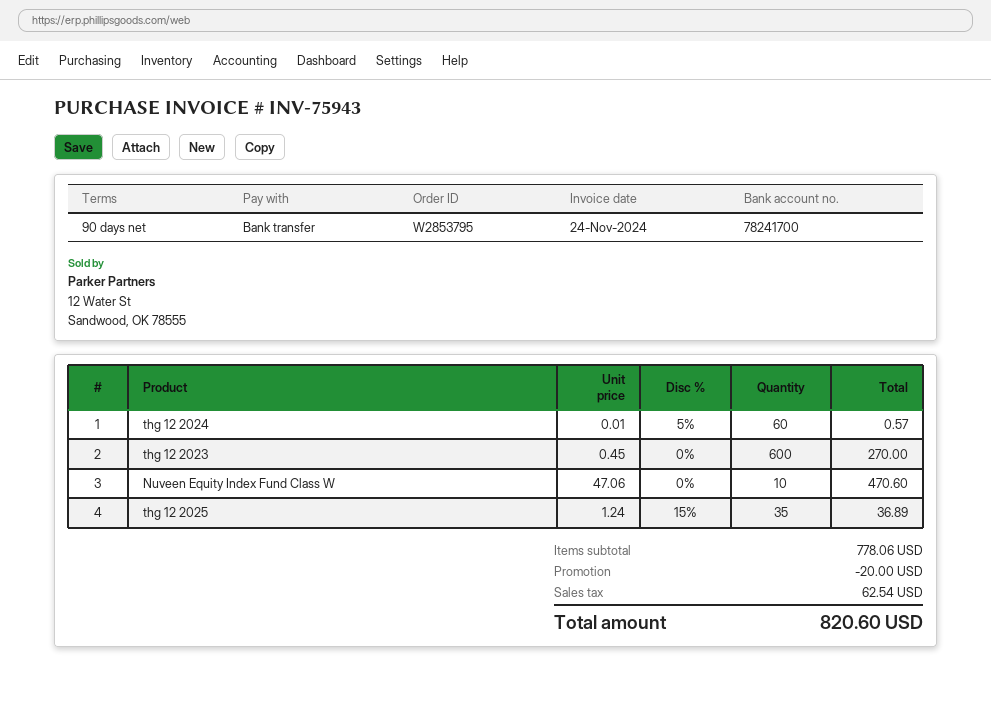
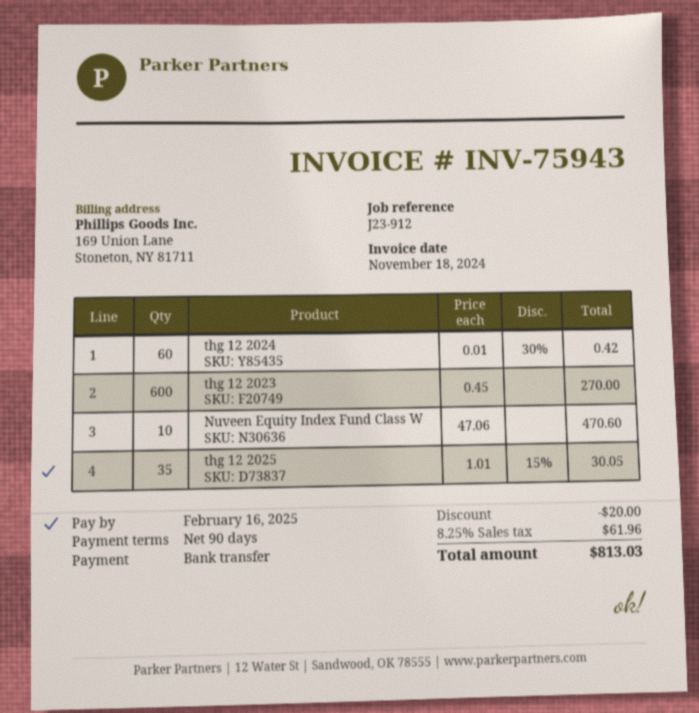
invoice date: 2024-11-24 -> 2024-11-18
thg 12 2024: 60 x 0.01 - 5% = 0.57 -> 60 x 0.01 - 30% = 0.42
thg 12 2025: 35 x 1.24 - 15% = 36.89 -> 35 x 1.01 - 15% = 30.05
tax: 62.54 -> 61.96
total: 820.60 -> 813.03

